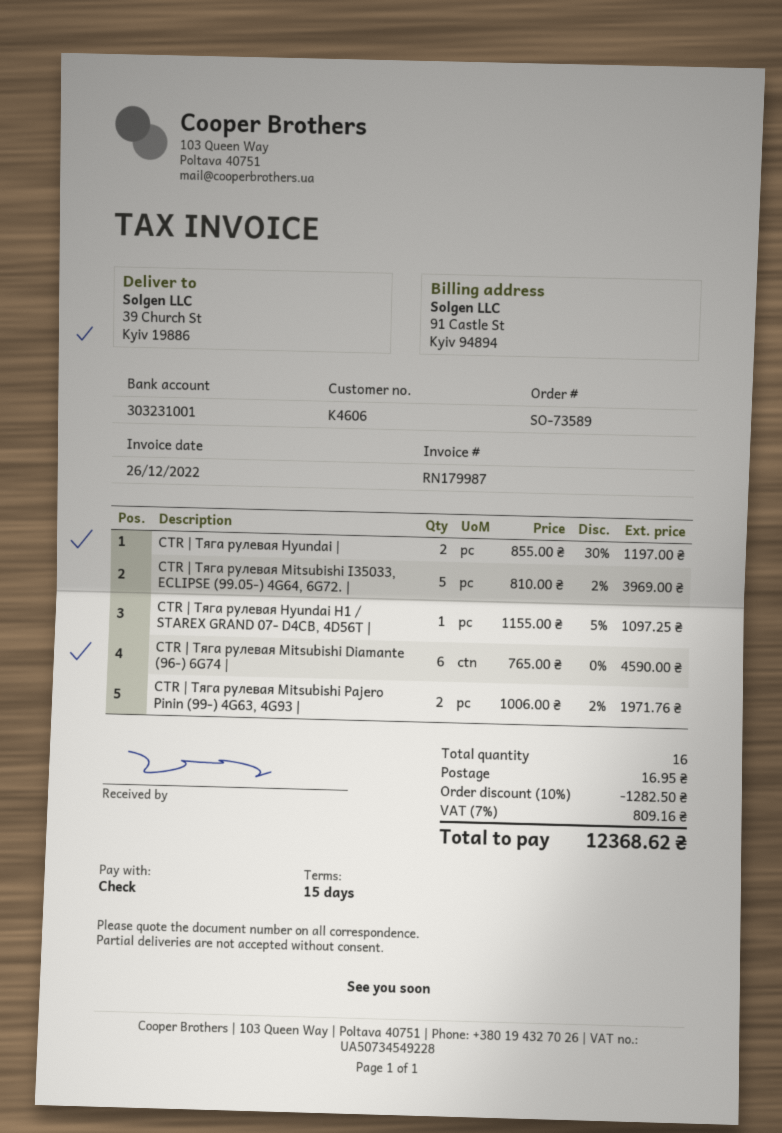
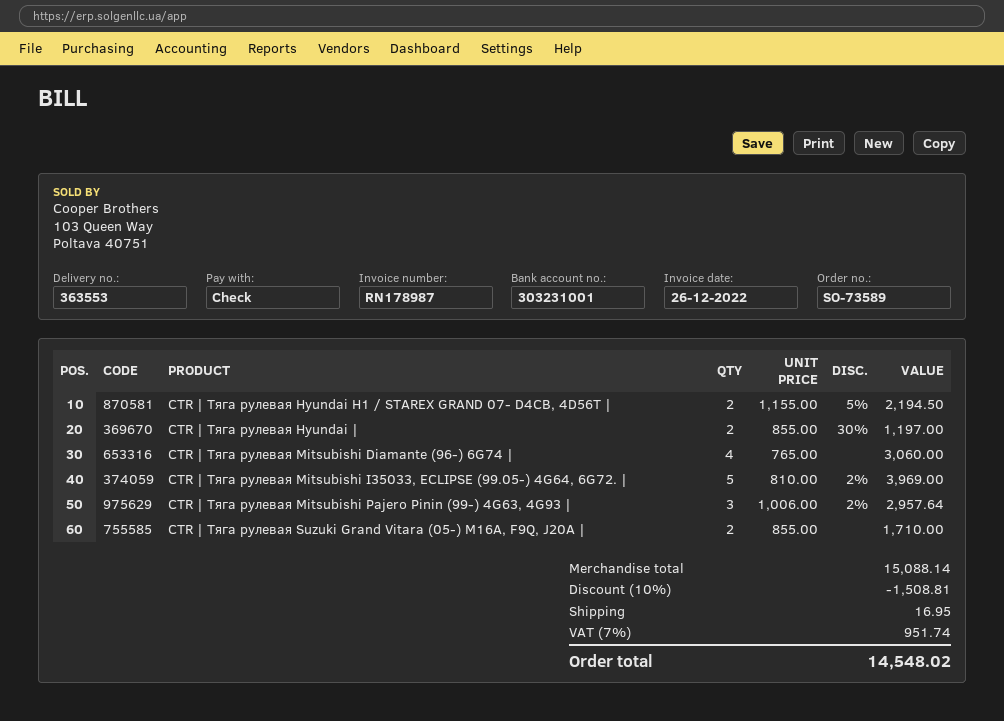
invoice number: RN179987 -> RN178987
CTR | Тяга рулевая Hyundai H1 / STAREX GRAND 07- D4CB, 4D56T |: 1 x 1155.00 - 5% = 1097.25 -> 2 x 1155.00 - 5% = 2194.50
CTR | Тяга рулевая Mitsubishi Diamante (96-) 6G74 |: 6 x 765.00 = 4590.00 -> 4 x 765.00 = 3060.00
CTR | Тяга рулевая Mitsubishi Pajero Pinin (99-) 4G63, 4G93 |: 2 x 1006.00 - 2% = 1971.76 -> 3 x 1006.00 - 2% = 2957.64
CTR | Тяга рулевая Suzuki Grand Vitara (05-) M16A, F9Q, J20A |: none -> 2 x 855.00 = 1710.00
discount: 10% = 1282.50 -> 10% = 1508.81
tax: 7% = 809.16 -> 7% = 951.74
total: 12368.62 -> 14548.02

